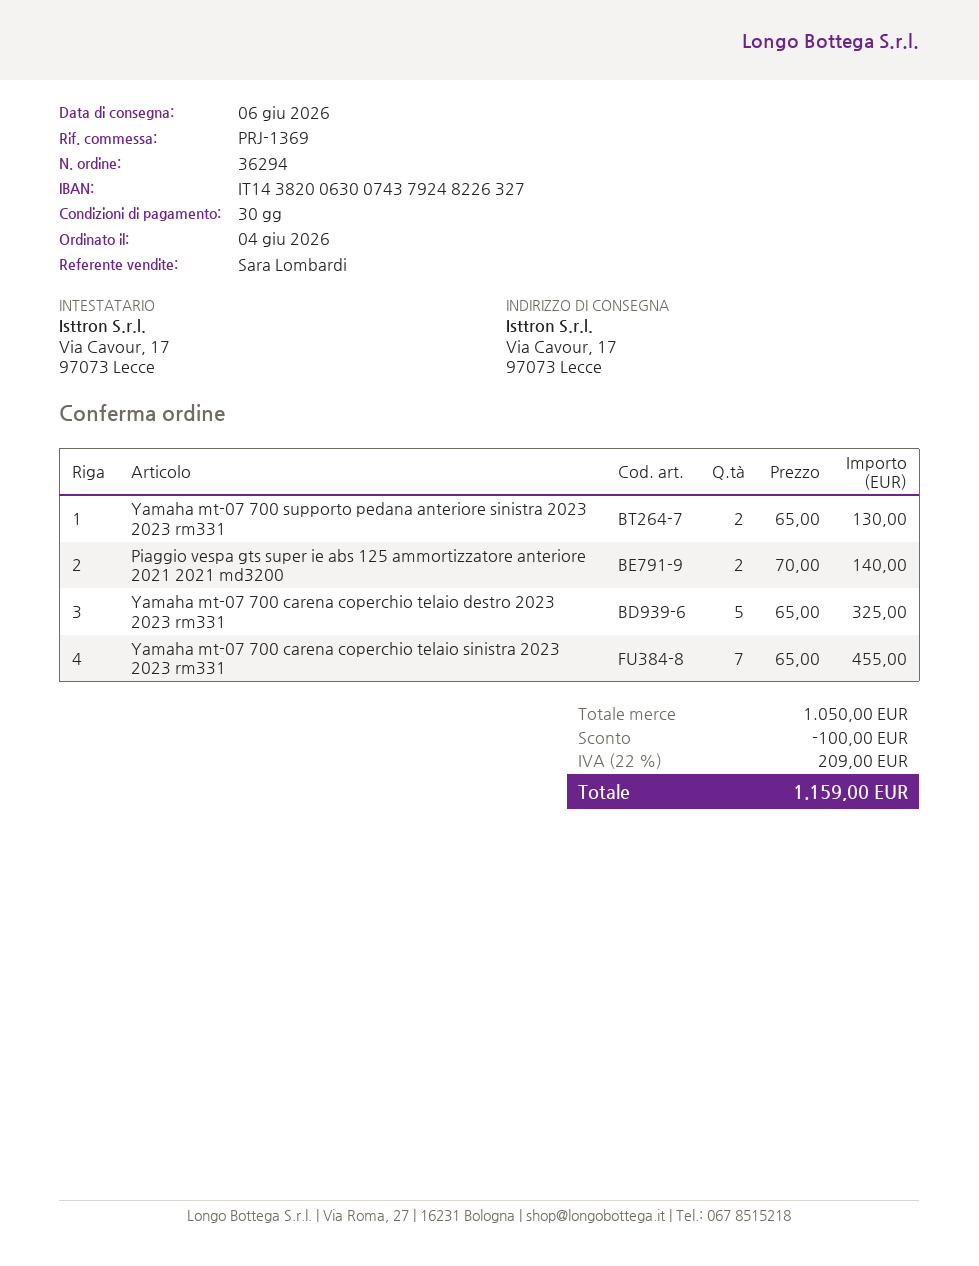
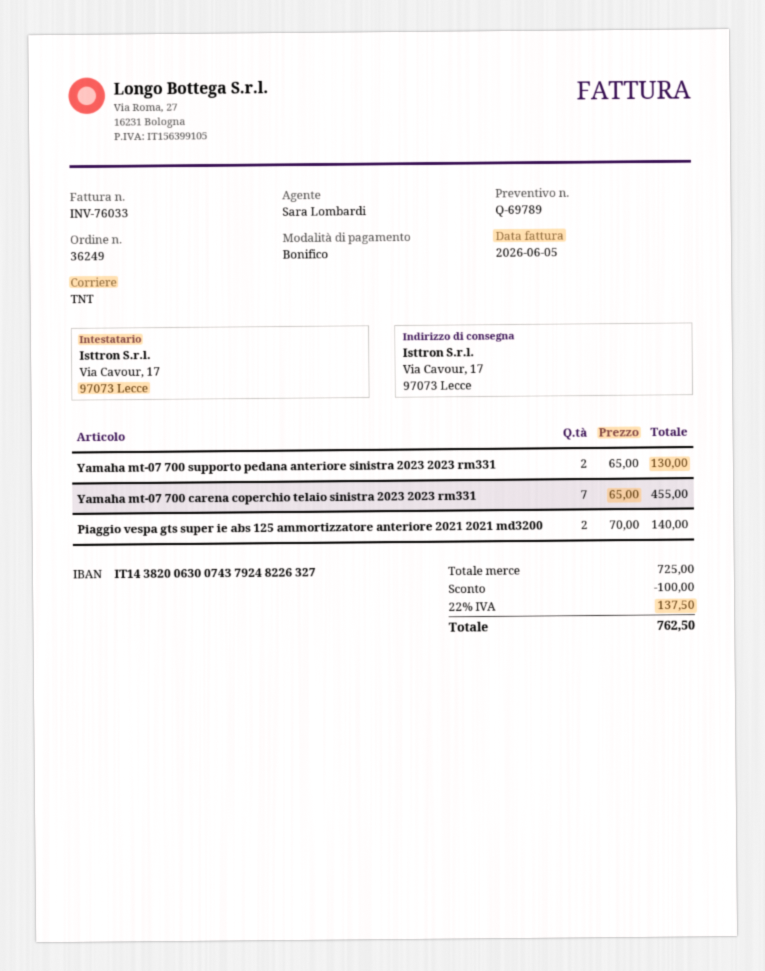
order number: 36294 -> 36249
Yamaha mt-07 700 carena coperchio telaio destro 2023 2023 rm331: 5 x 65.00 = 325.00 -> none
subtotal: 1050.00 -> 725.00
tax: 22% = 209.00 -> 22% = 137.50
total: 1159.00 -> 762.50

